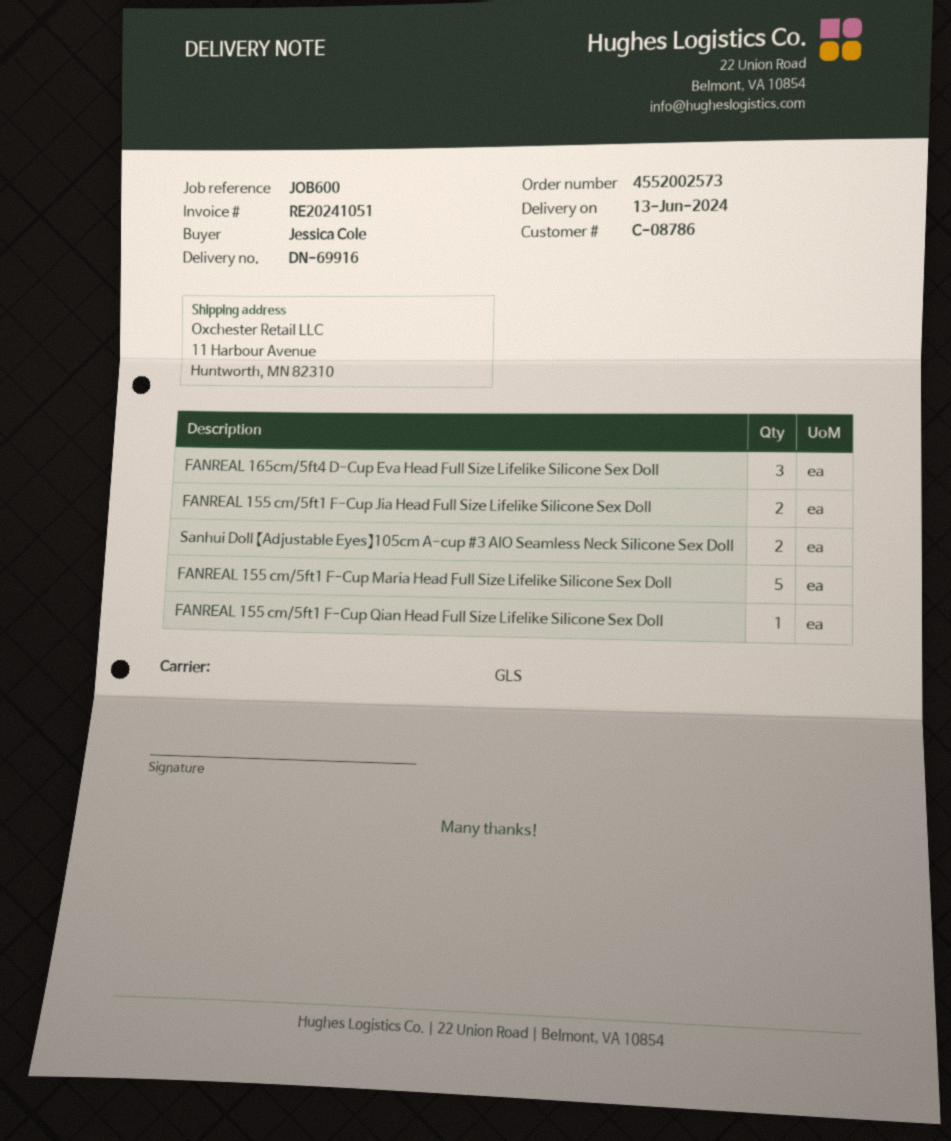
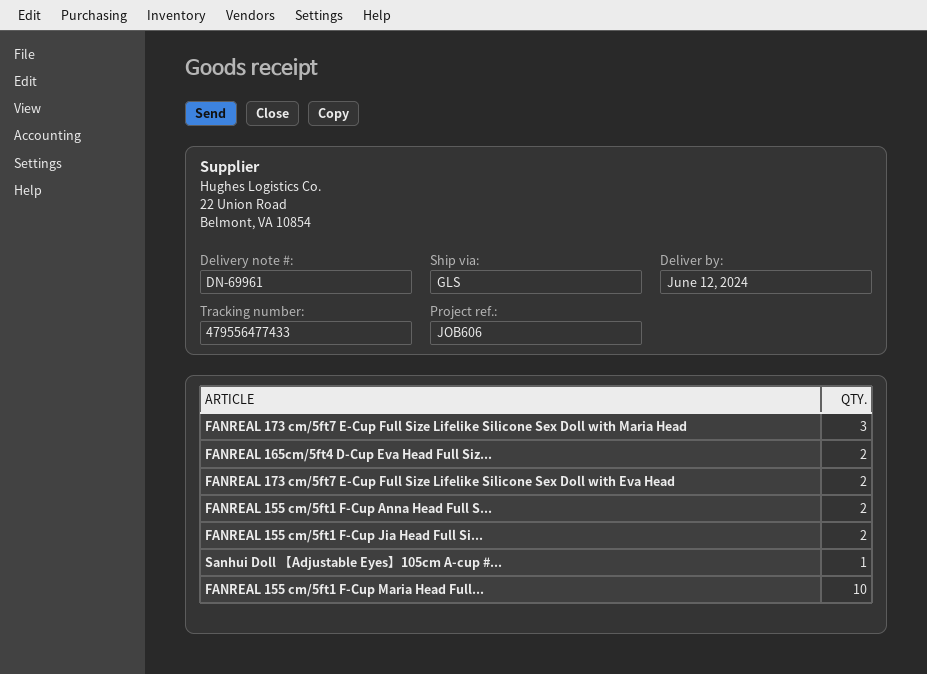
delivery note number: DN-69916 -> DN-69961
delivery date: 2024-06-13 -> 2024-06-12
reference: JOB600 -> JOB606
FANREAL 165cm/5ft4 D-Cup Eva Head Full Size Lifelike Silicone Sex Doll: 3 -> 2
Sanhui Doll 【Adjustable Eyes】105cm A-cup #3 AIO Seamless Neck Silicone Sex Doll: 2 -> 1
FANREAL 155 cm/5ft1 F-Cup Maria Head Full Size Lifelike Silicone Sex Doll: 5 -> 10
FANREAL 155 cm/5ft1 F-Cup Qian Head Full Size Lifelike Silicone Sex Doll: 1 -> none
FANREAL 173 cm/5ft7 E-Cup Full Size Lifelike Silicone Sex Doll with Maria Head: none -> 3
FANREAL 173 cm/5ft7 E-Cup Full Size Lifelike Silicone Sex Doll with Eva Head: none -> 2
FANREAL 155 cm/5ft1 F-Cup Anna Head Full S...: none -> 2

